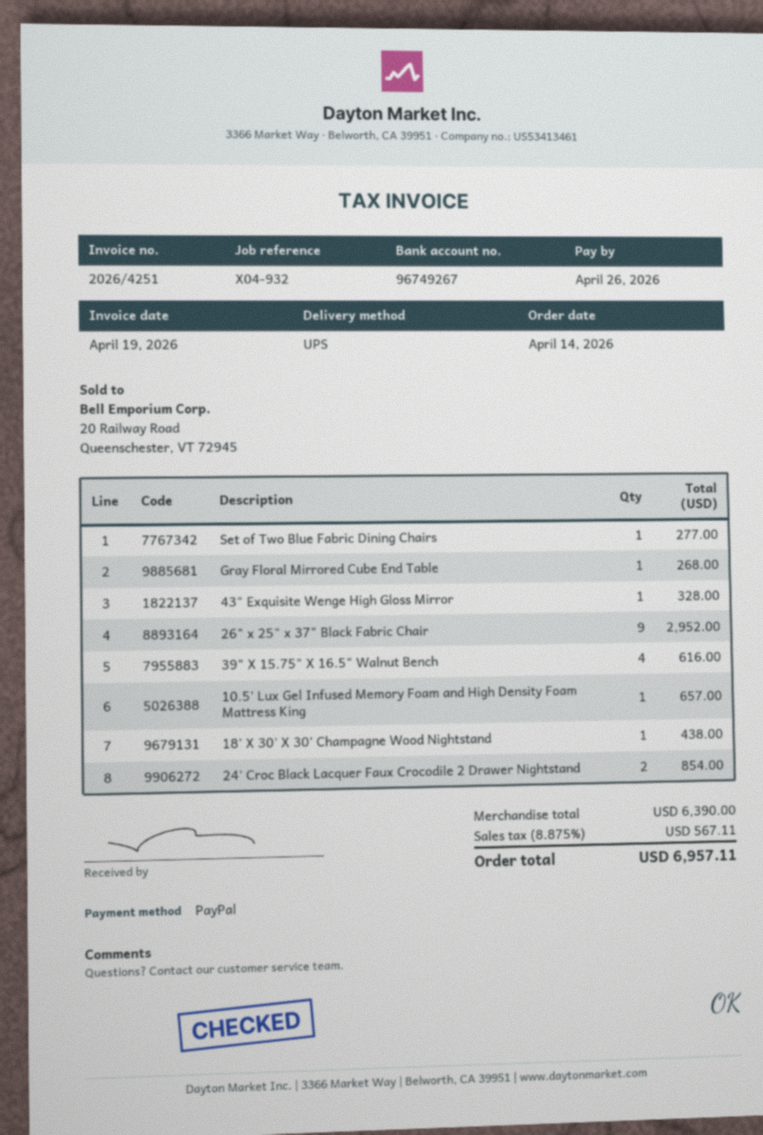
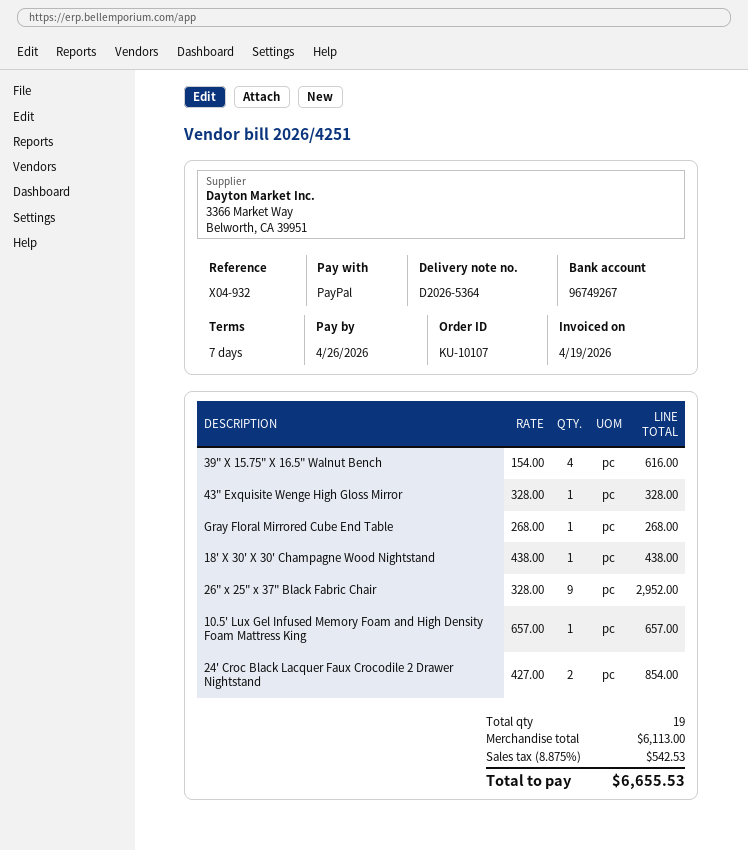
Set of Two Blue Fabric Dining Chairs: 1 for 277.00 -> none
subtotal: 6390.00 -> 6113.00
tax: 8.875% = 567.11 -> 8.875% = 542.53
total: 6957.11 -> 6655.53

